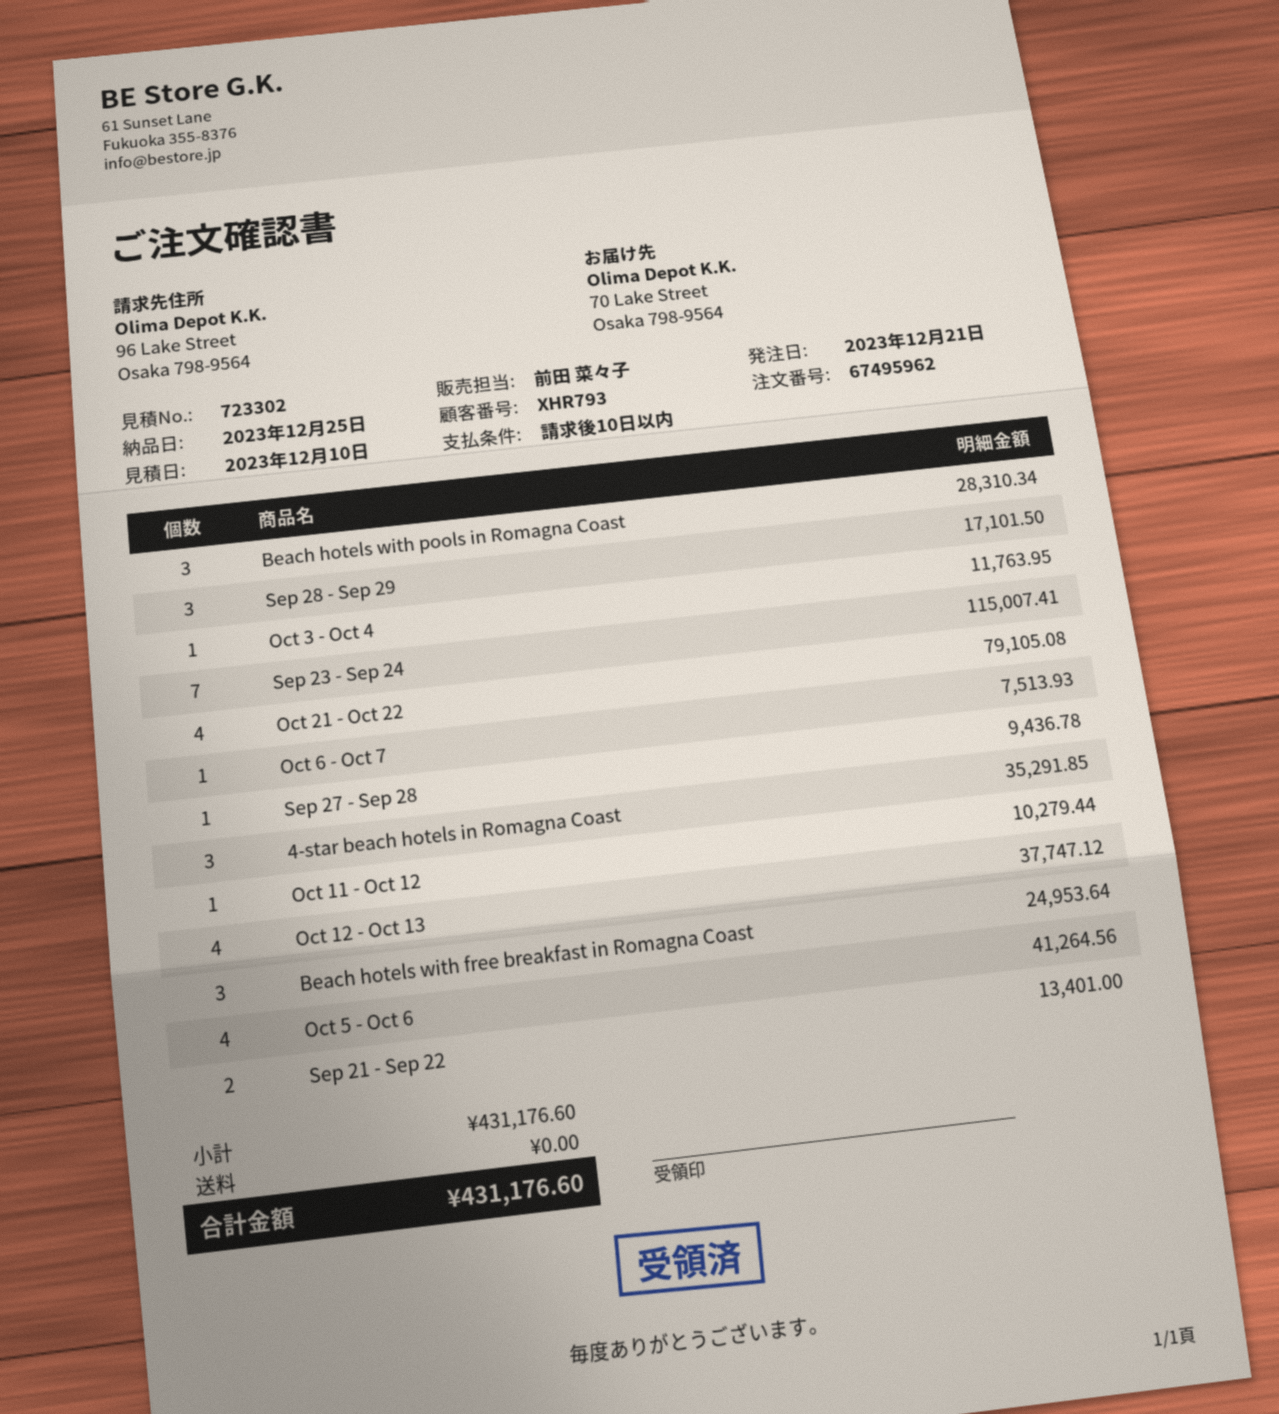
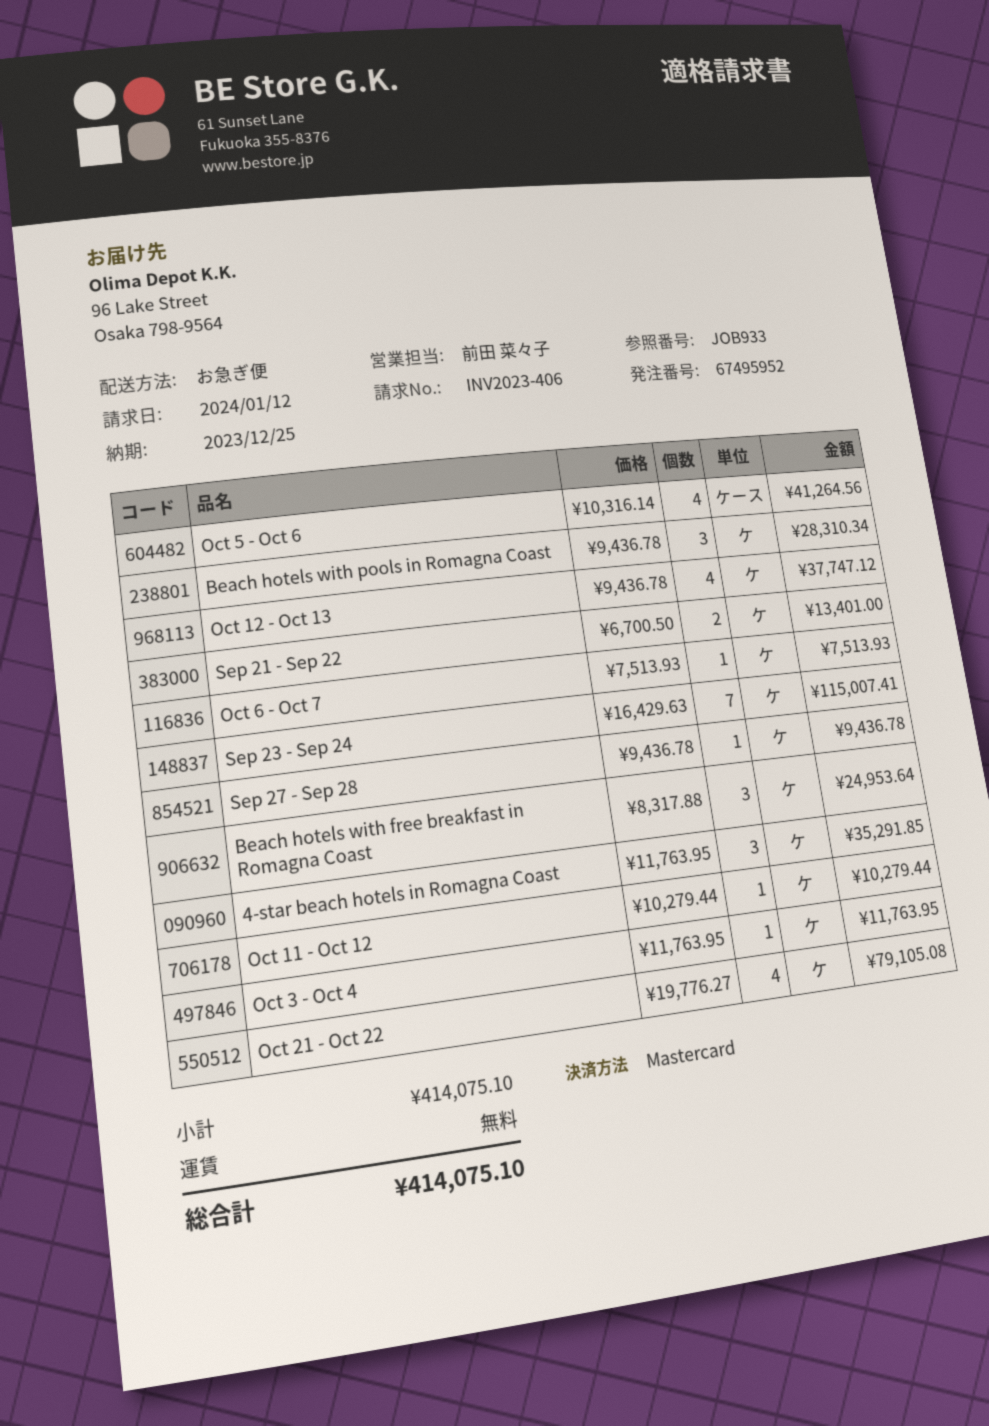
order number: 67495962 -> 67495952
ship to: 70 Lake Street, Osaka 798-9564 -> 96 Lake Street, Osaka 798-9564
Sep 28 - Sep 29: 3 for 17101.50 -> none
subtotal: 431176.60 -> 414075.10
total: 431176.60 -> 414075.10

